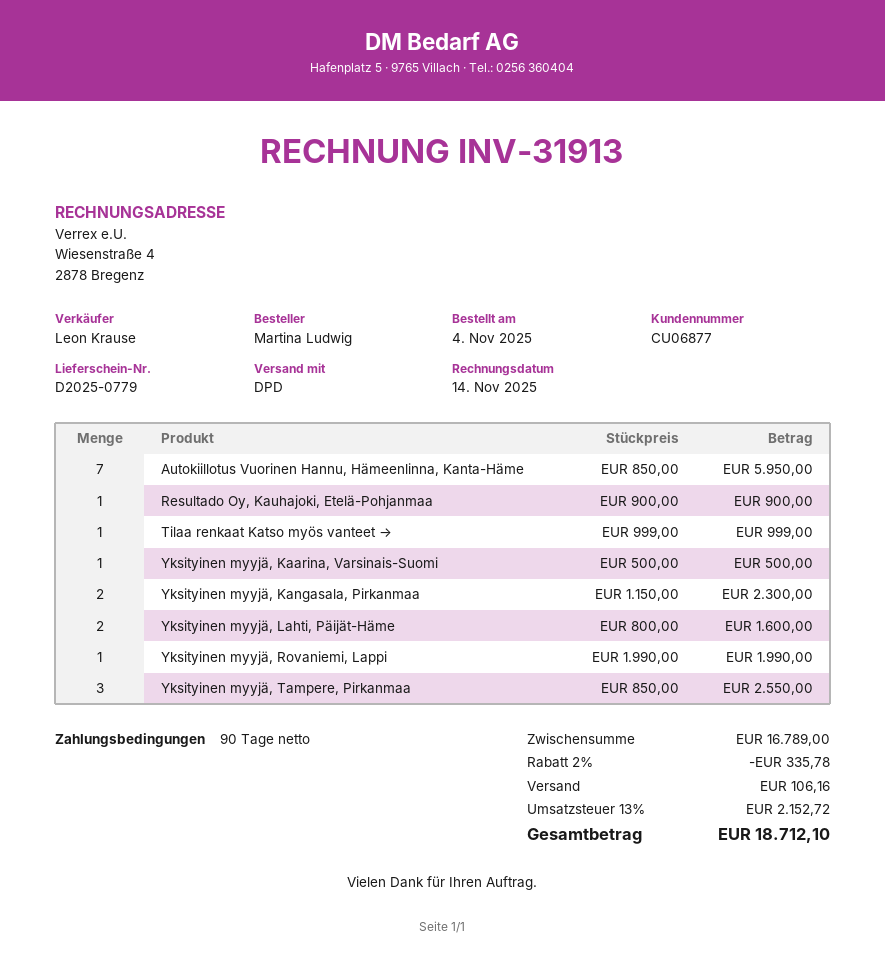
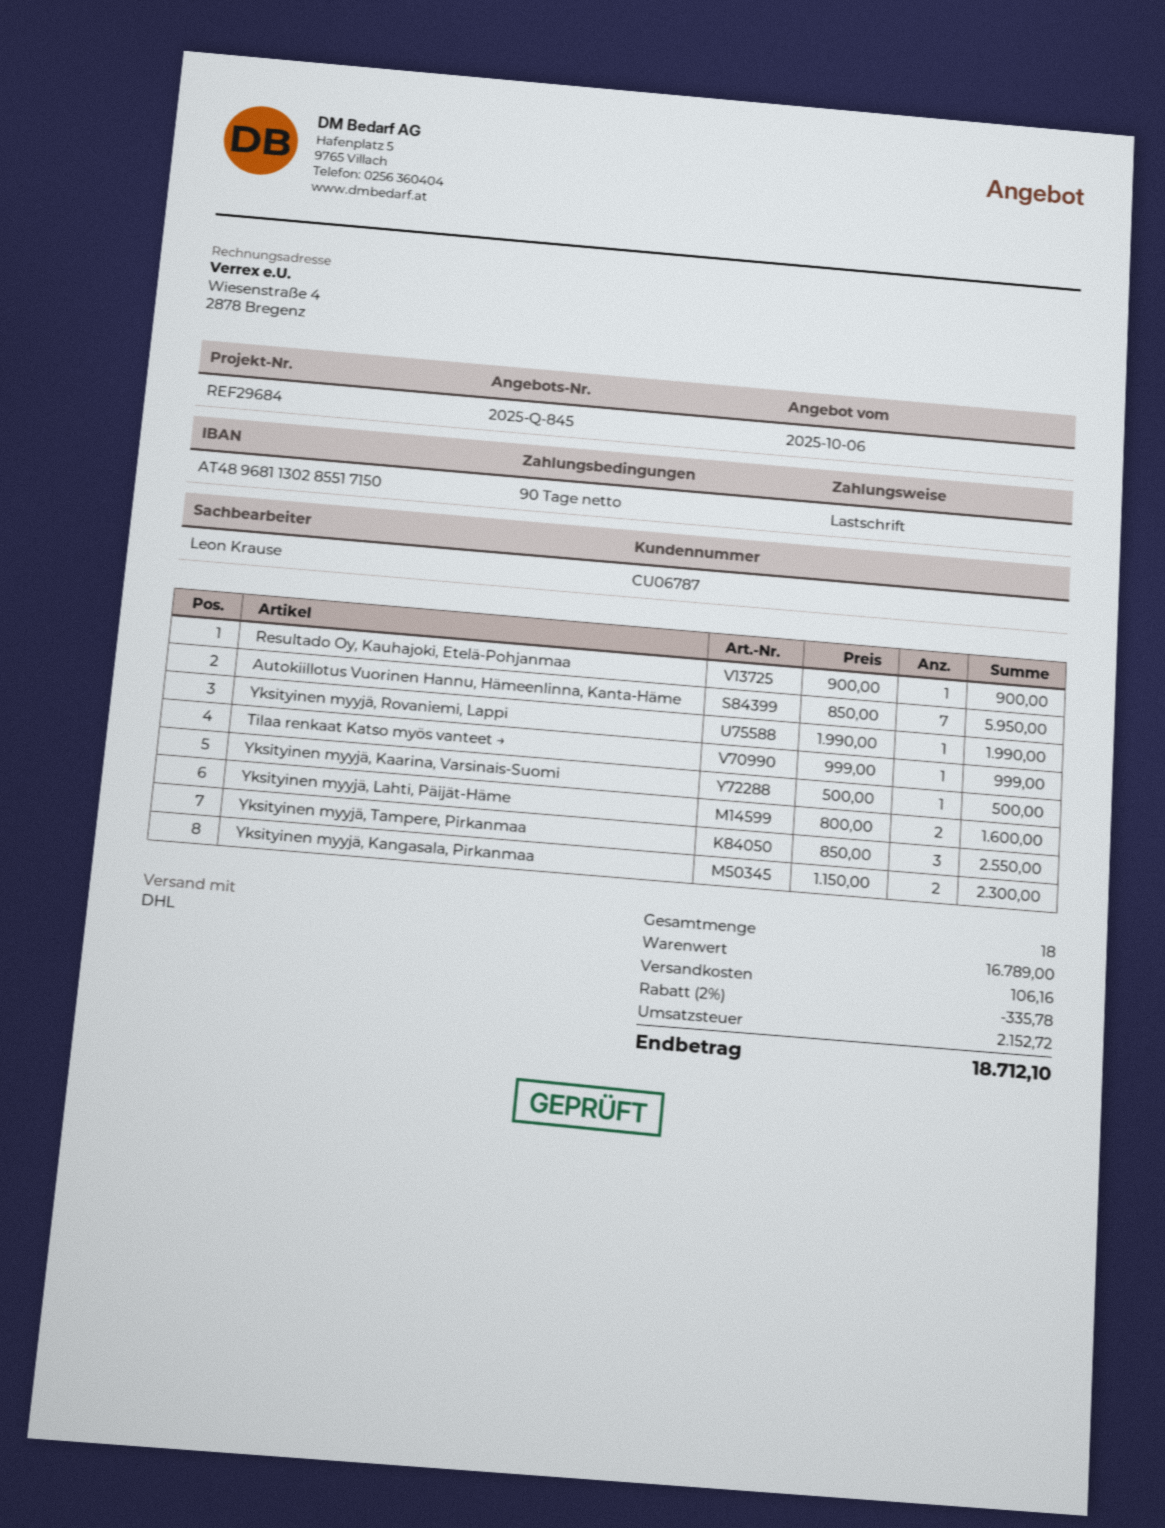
customer number: CU06877 -> CU06787
shipping method: DPD -> DHL

